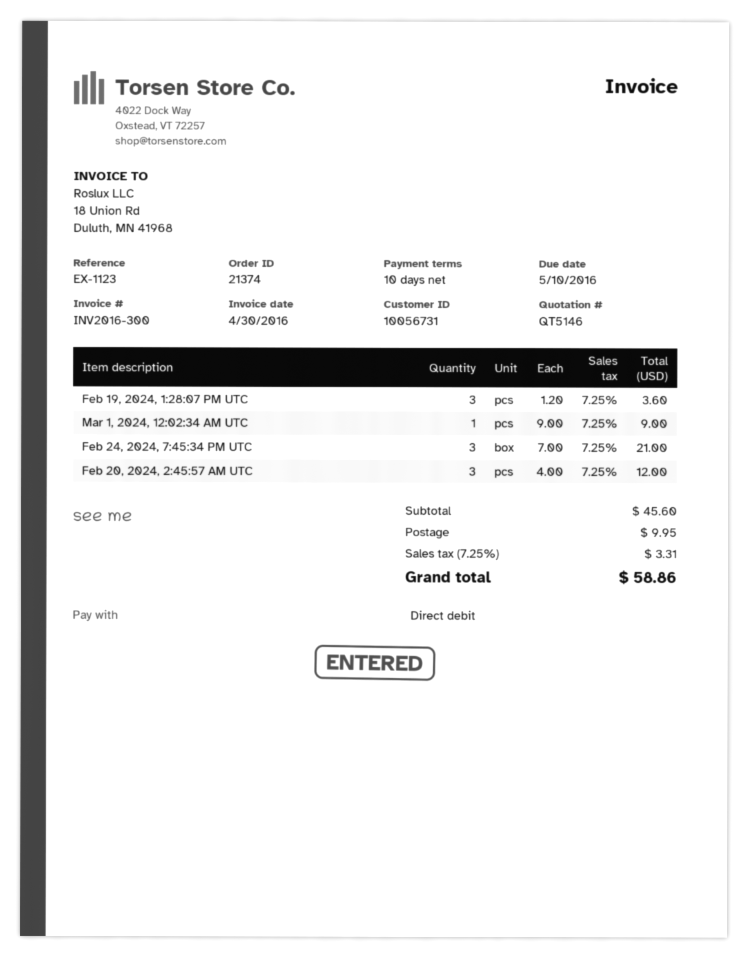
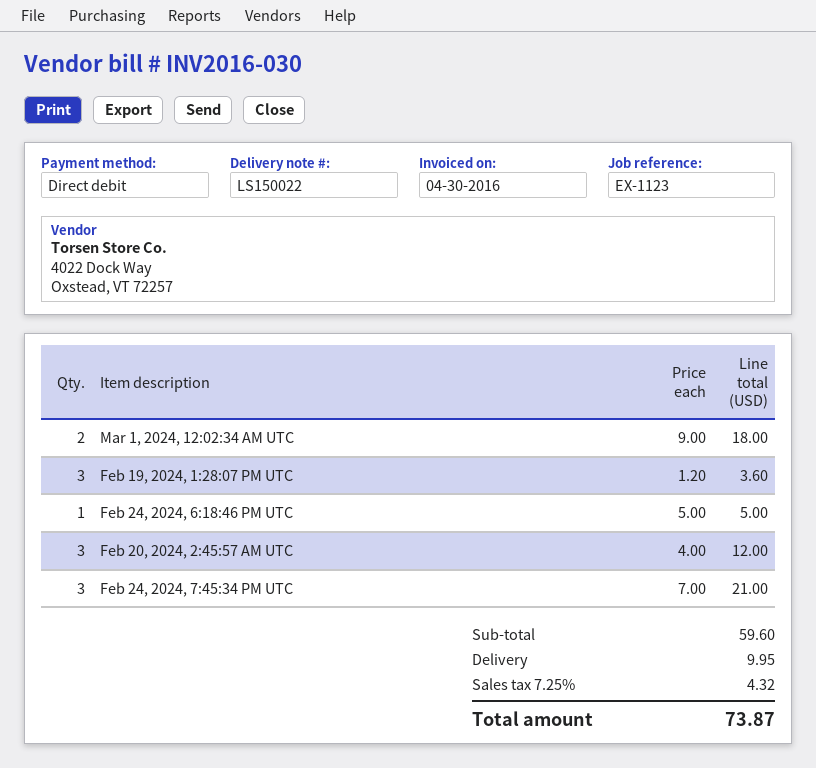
invoice number: INV2016-300 -> INV2016-030
Mar 1, 2024, 12:02:34 AM UTC: 1 x 9.00 = 9.00 -> 2 x 9.00 = 18.00
Feb 24, 2024, 6:18:46 PM UTC: none -> 1 x 5.00 = 5.00
subtotal: 45.60 -> 59.60
tax: 7.25% = 3.31 -> 7.25% = 4.32
total: 58.86 -> 73.87

